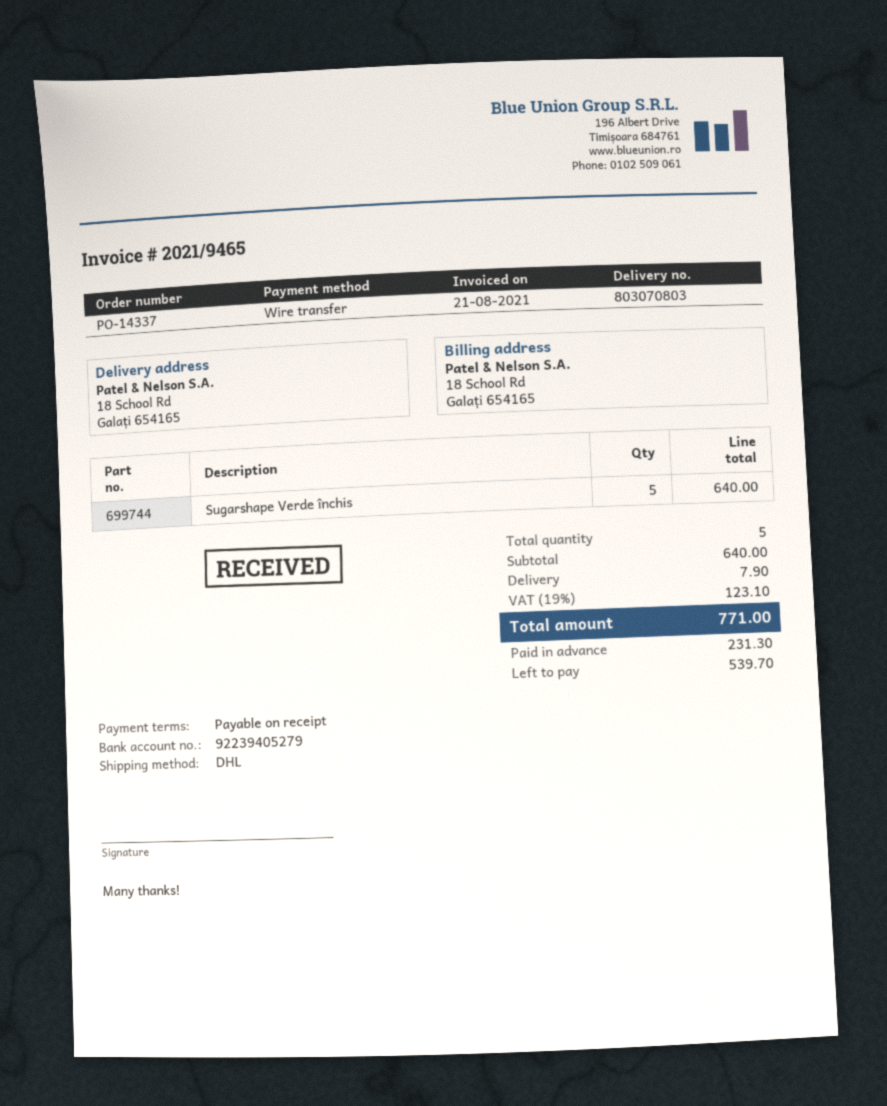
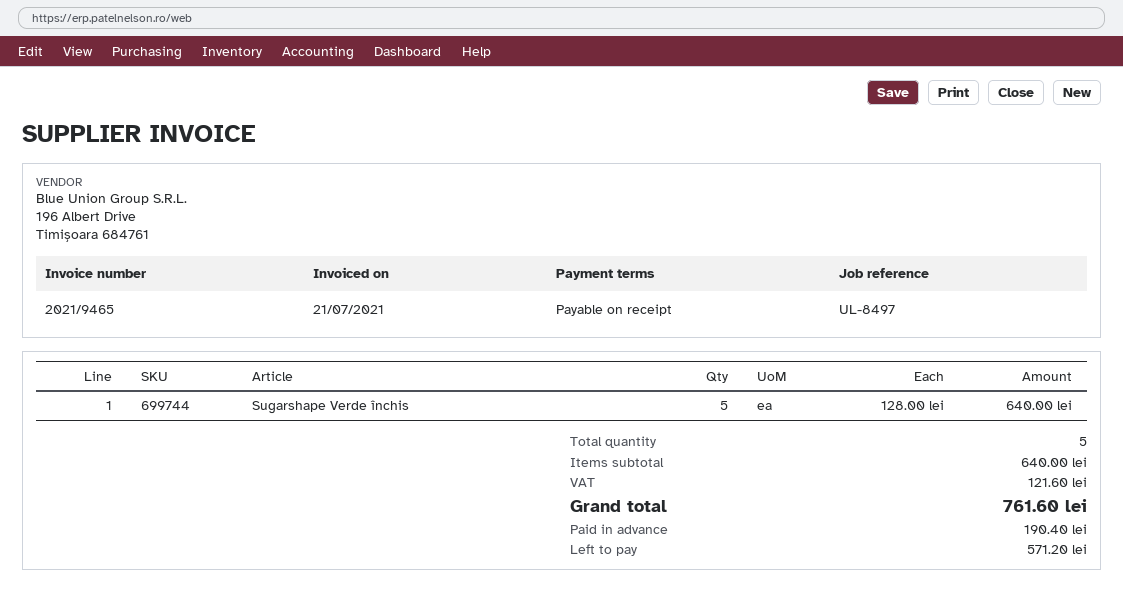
invoice date: 2021-08-21 -> 2021-07-21
shipping: 7.90 -> none
tax: 123.10 -> 121.60
total: 771.00 -> 761.60
deposit: 231.30 -> 190.40
balance: 539.70 -> 571.20

